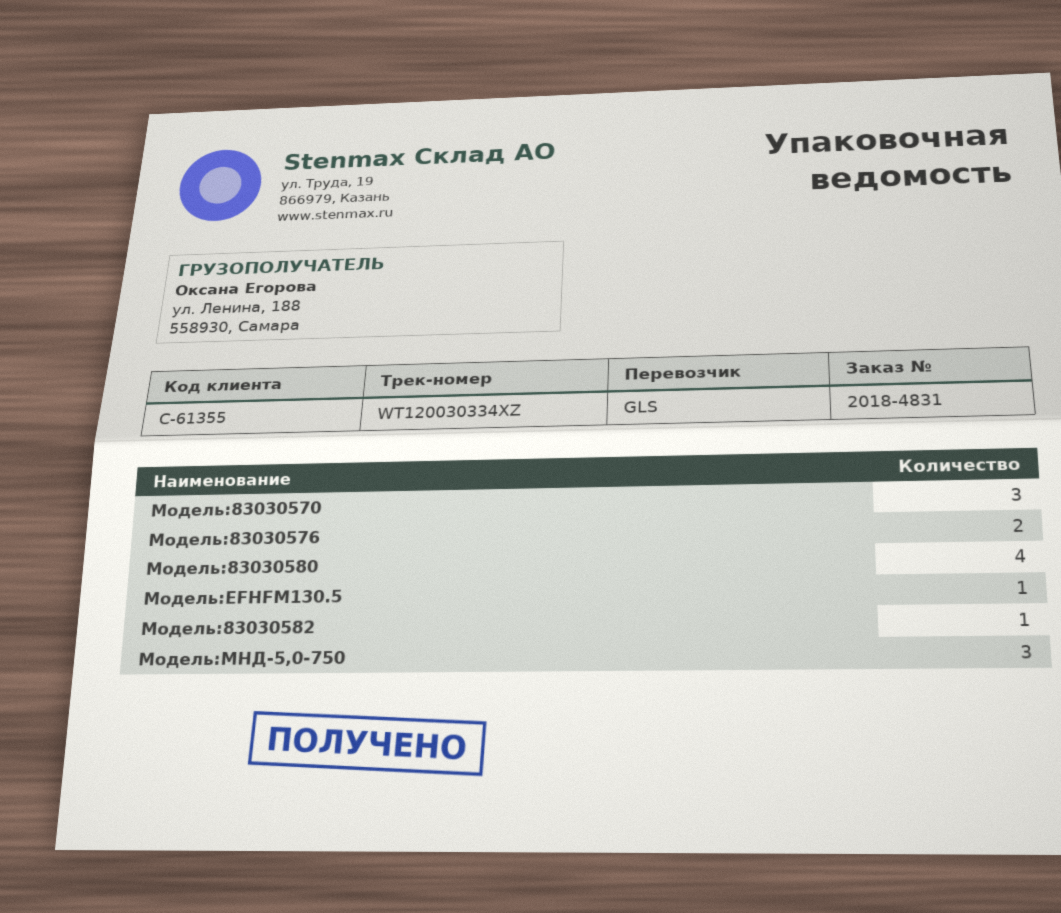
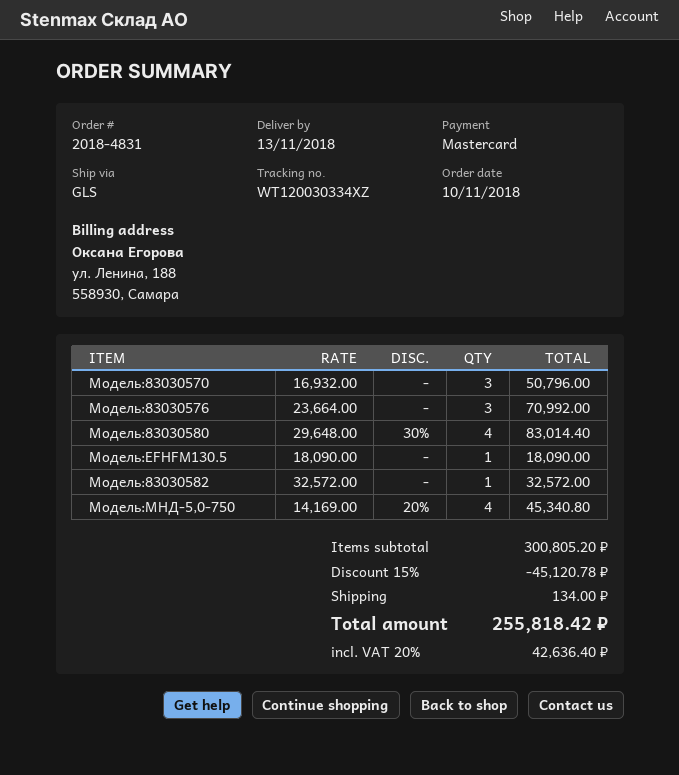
Модель:83030576: 2 -> 3
Модель:МНД-5,0-750: 3 -> 4

